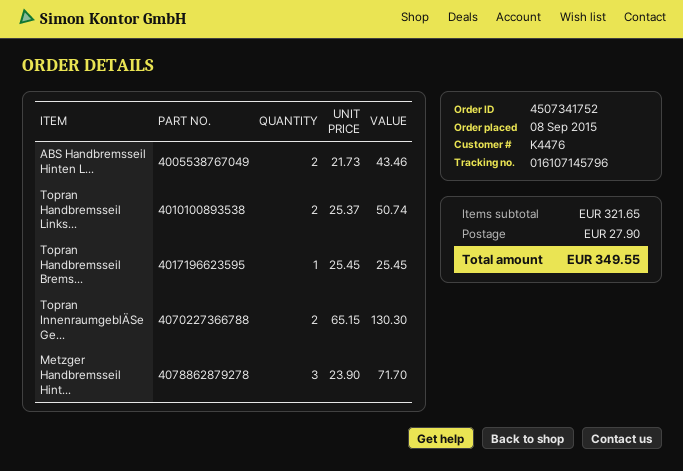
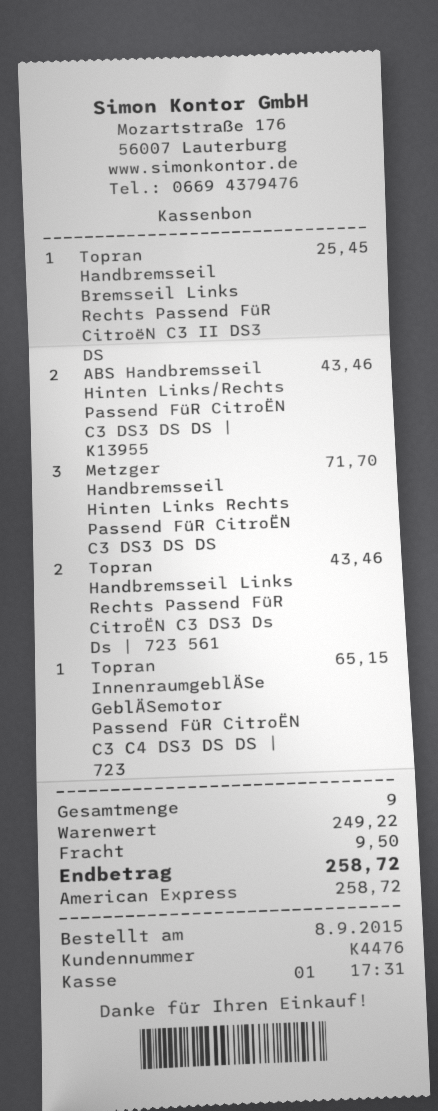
Topran Handbremsseil Links...: 2 for 50.74 -> 2 for 43.46
Topran InnenraumgeblÄSe Ge...: 2 for 130.30 -> 1 for 65.15
subtotal: 321.65 -> 249.22
shipping: 27.90 -> 9.50
total: 349.55 -> 258.72

